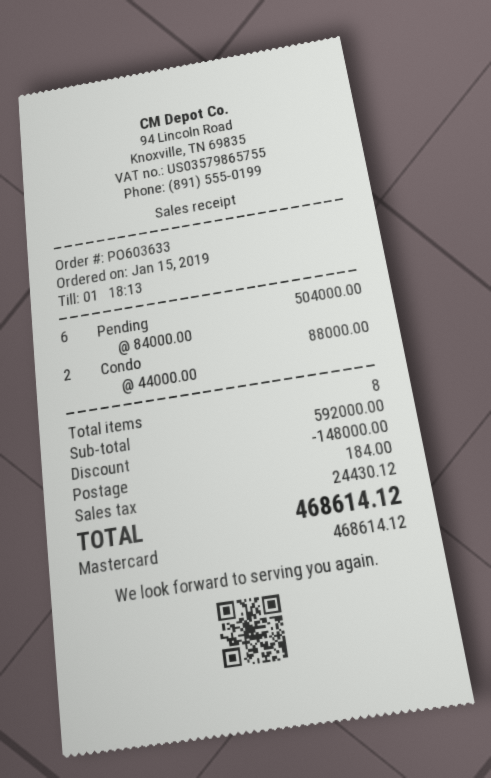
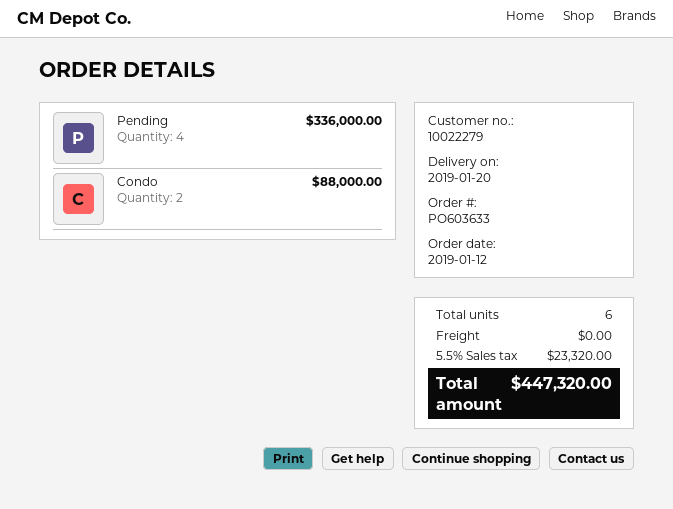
order date: 2019-01-15 -> 2019-01-12
Pending: 6 for 504000.00 -> 4 for 336000.00
total quantity: 8 -> 6
discount: 148000.00 -> none
shipping: 184.00 -> 0.00
tax: 24430.12 -> 23320.00
total: 468614.12 -> 447320.00

